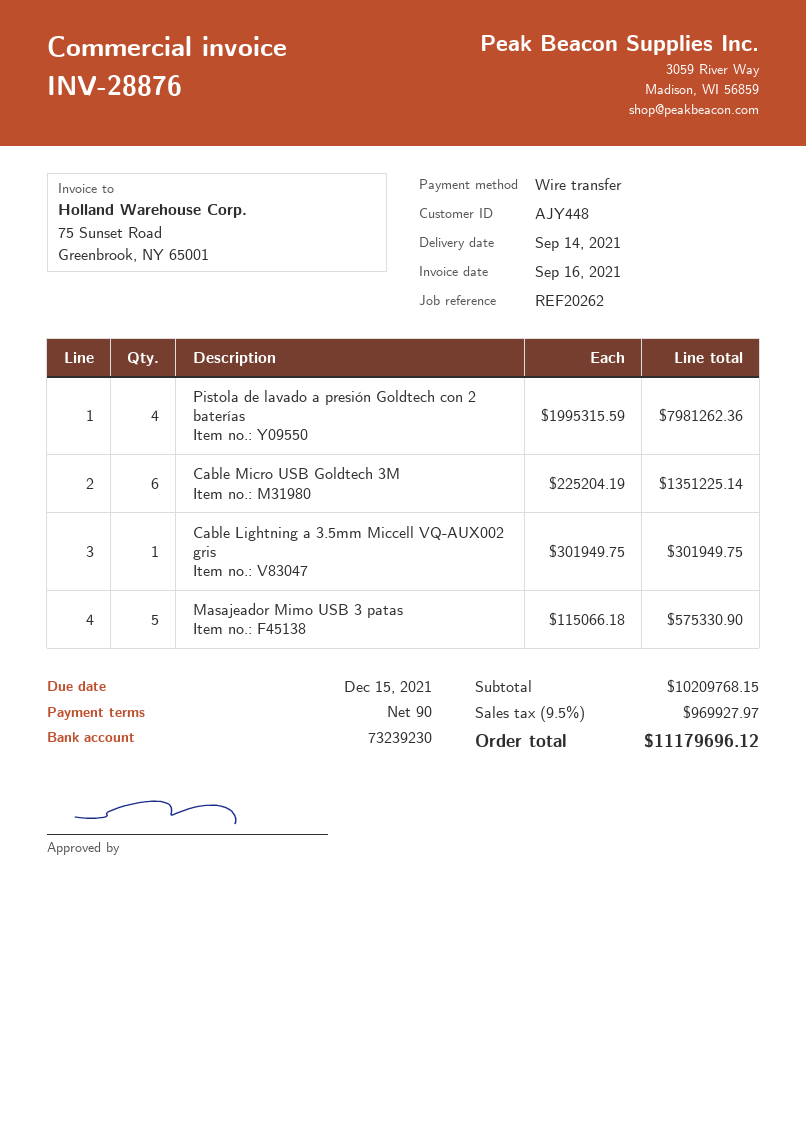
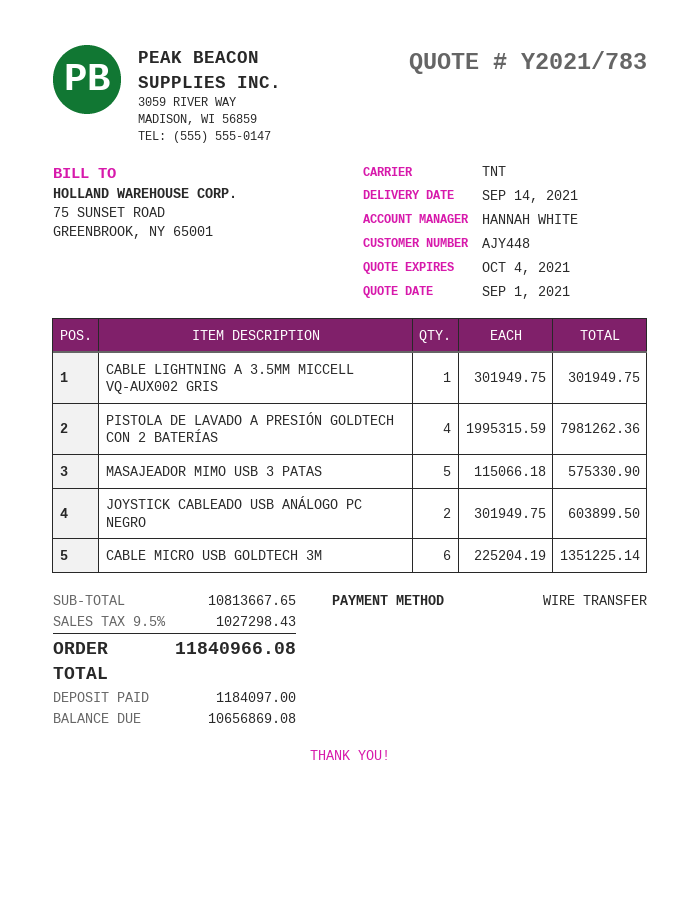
JOYSTICK CABLEADO USB ANÁLOGO PC NEGRO: none -> 2 x 301949.75 = 603899.50
subtotal: 10209768.15 -> 10813667.65
tax: 9.5% = 969927.97 -> 9.5% = 1027298.43
total: 11179696.12 -> 11840966.08

